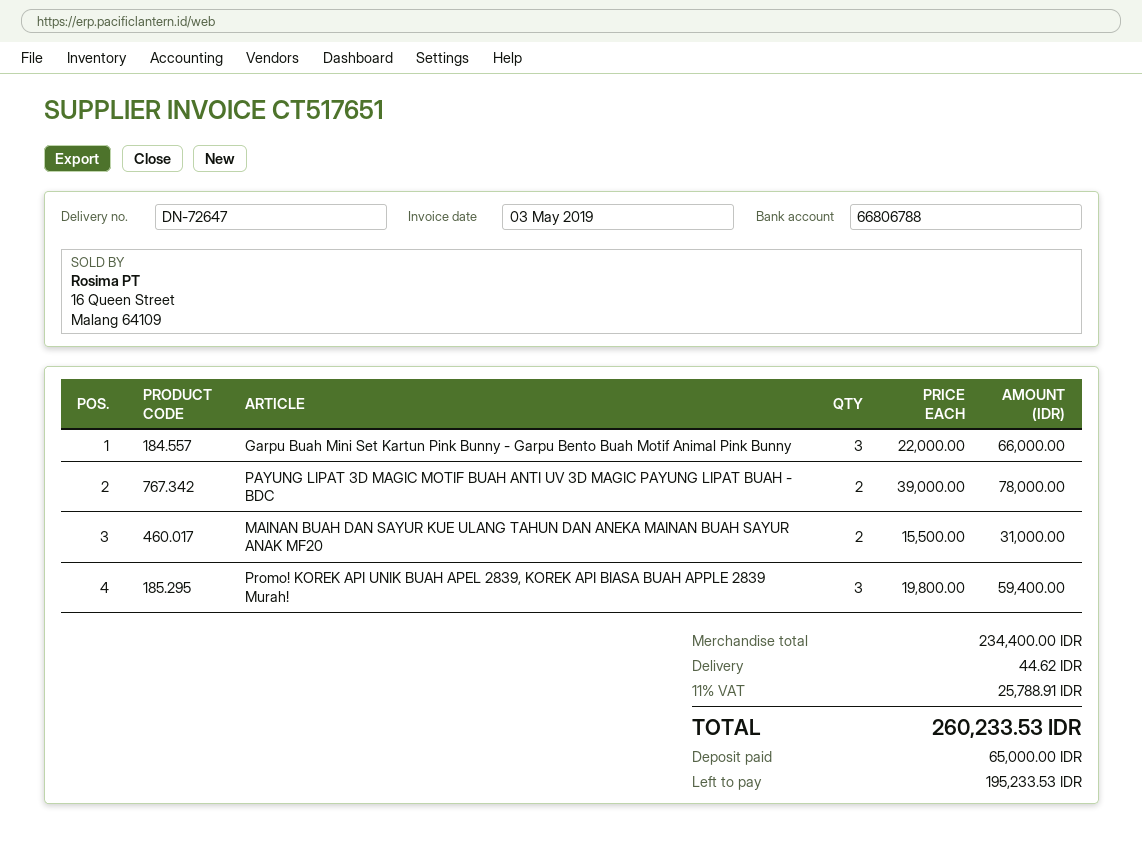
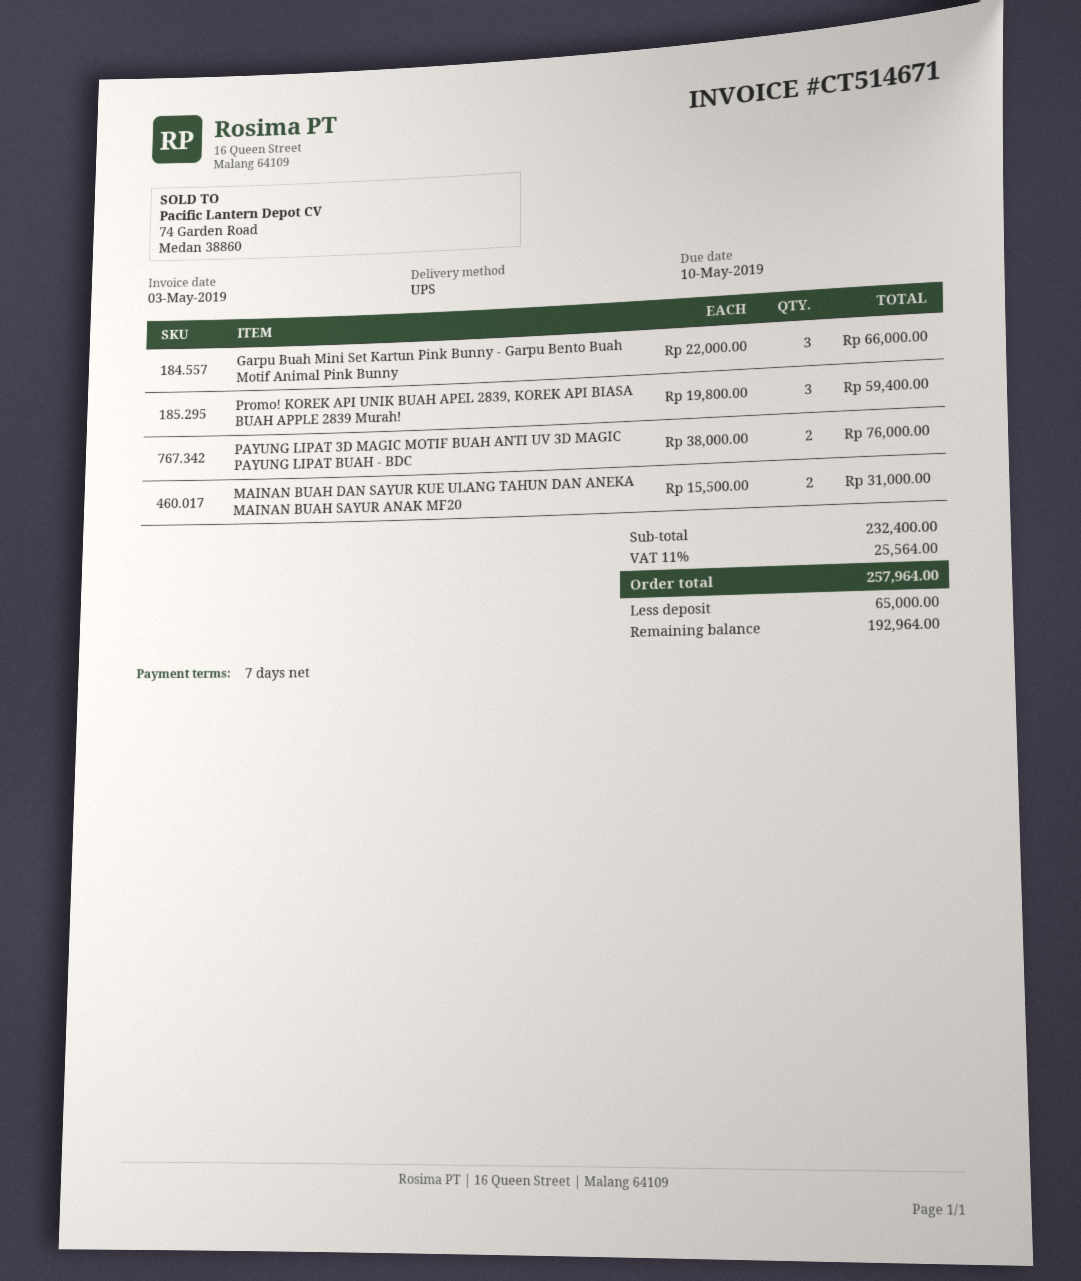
invoice number: CT517651 -> CT514671
PAYUNG LIPAT 3D MAGIC MOTIF BUAH ANTI UV 3D MAGIC PAYUNG LIPAT BUAH - BDC: 2 x 39000.00 = 78000.00 -> 2 x 38000.00 = 76000.00
subtotal: 234400.00 -> 232400.00
shipping: 44.62 -> none
tax: 11% = 25788.91 -> 11% = 25564.00
total: 260233.53 -> 257964.00
balance: 195233.53 -> 192964.00

